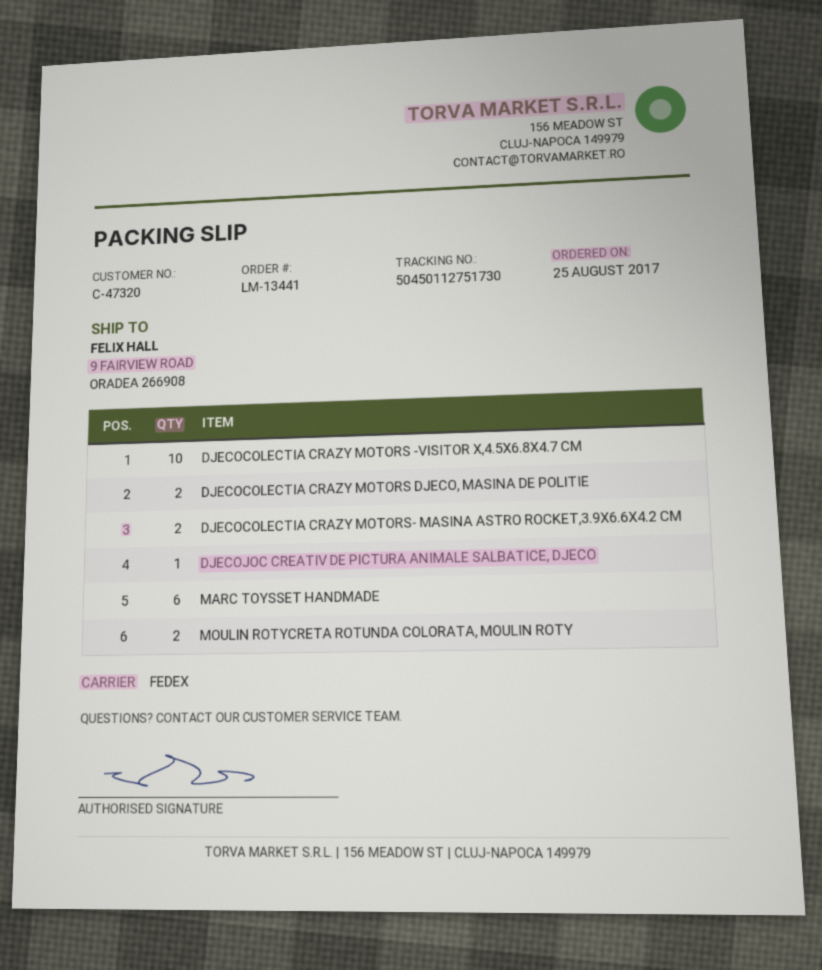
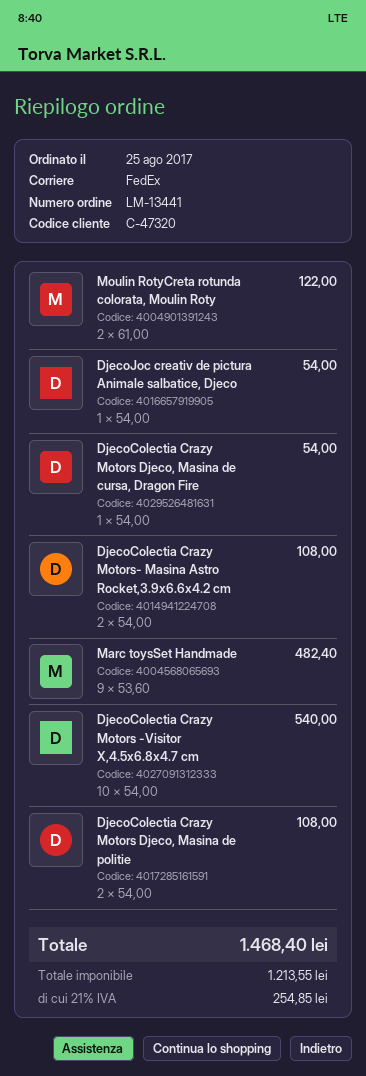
MARC TOYSSET HANDMADE: 6 -> 9
DjecoColectia Crazy Motors Djeco, Masina de cursa, Dragon Fire: none -> 1

